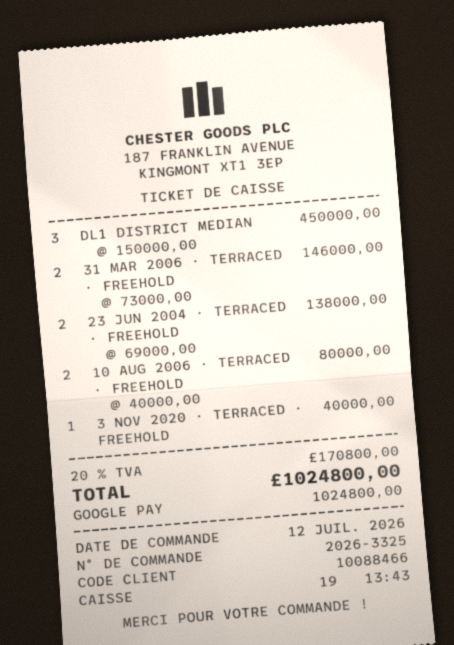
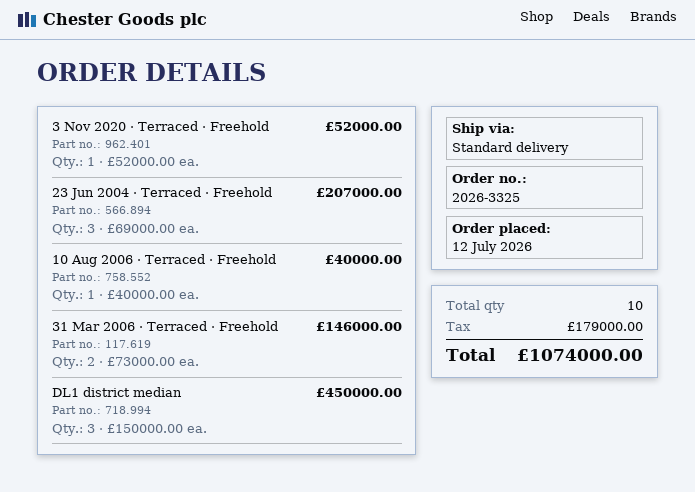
23 JUN 2004 · TERRACED · FREEHOLD: 2 x 69000.00 = 138000.00 -> 3 x 69000.00 = 207000.00
10 AUG 2006 · TERRACED · FREEHOLD: 2 x 40000.00 = 80000.00 -> 1 x 40000.00 = 40000.00
3 NOV 2020 · TERRACED · FREEHOLD: 1 x 40000.00 = 40000.00 -> 1 x 52000.00 = 52000.00
tax: 170800.00 -> 179000.00
total: 1024800.00 -> 1074000.00

